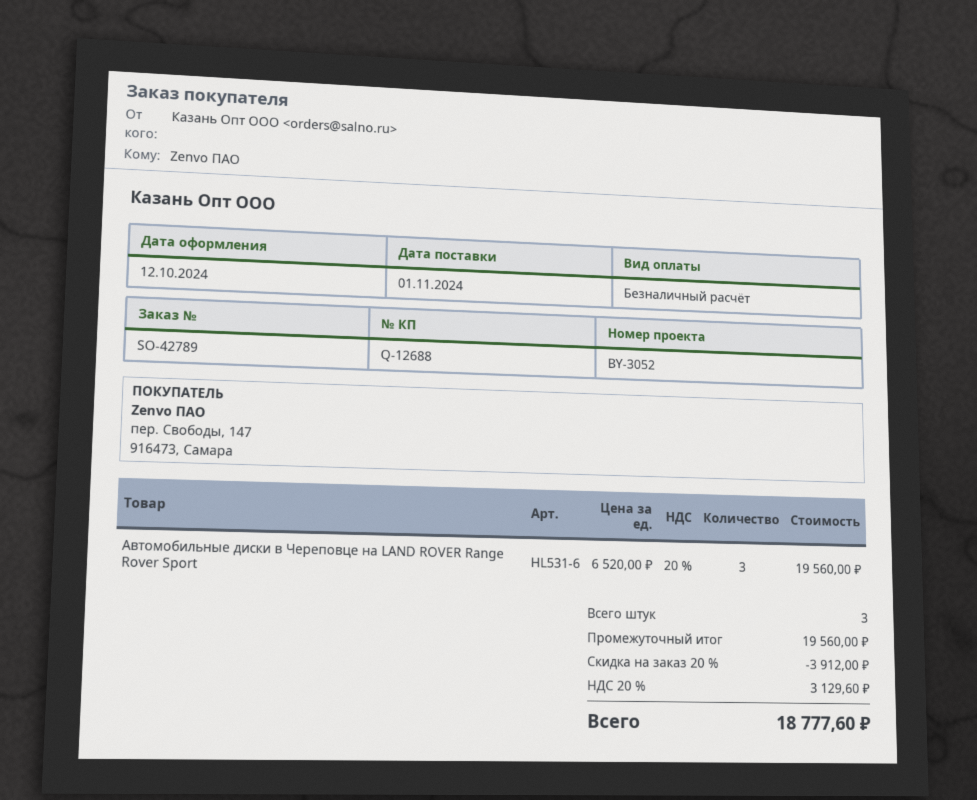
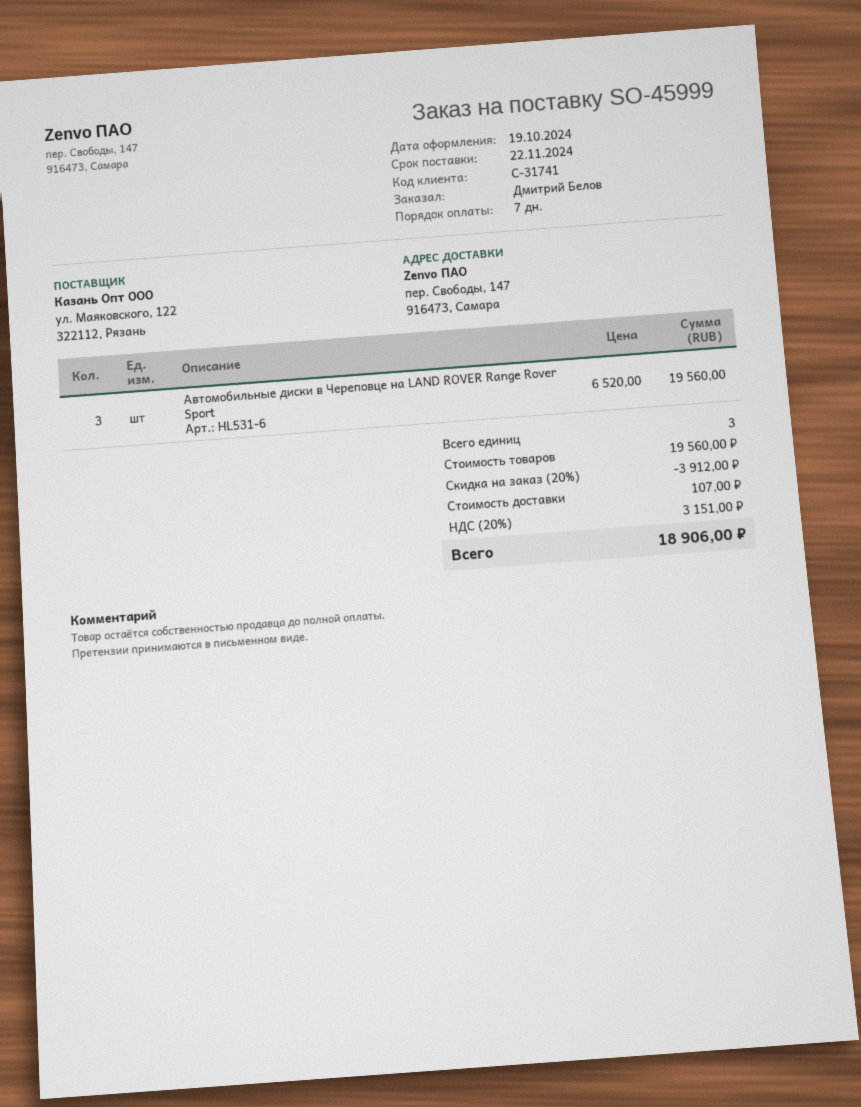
order number: SO-42789 -> SO-45999
order date: 2024-10-12 -> 2024-10-19
delivery date: 2024-11-01 -> 2024-11-22
shipping: none -> 107.00
tax: 20% = 3129.60 -> 20% = 3151.00
total: 18777.60 -> 18906.00

